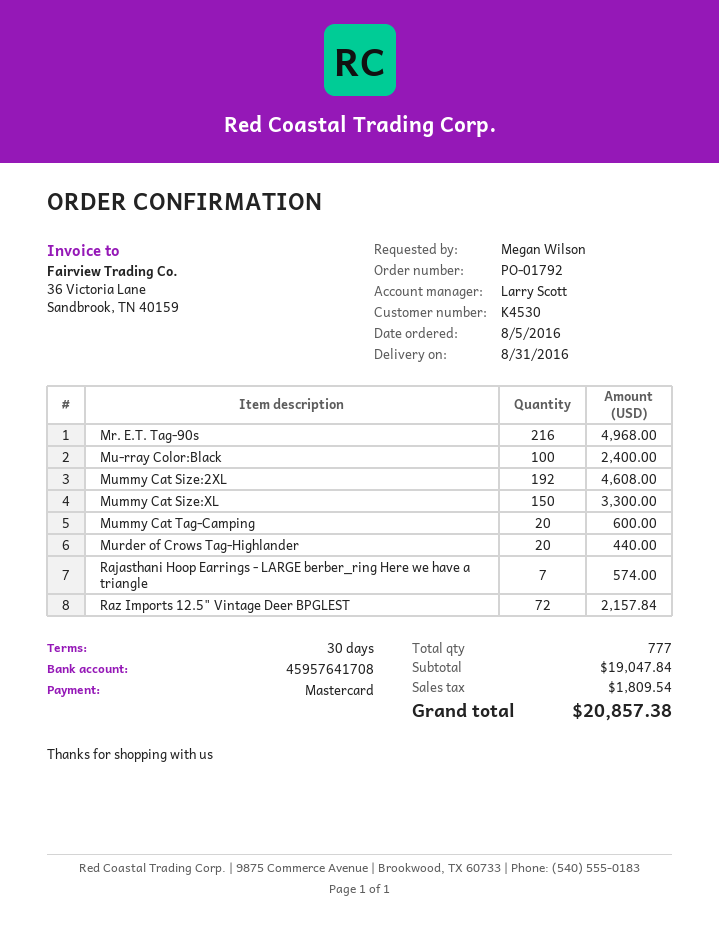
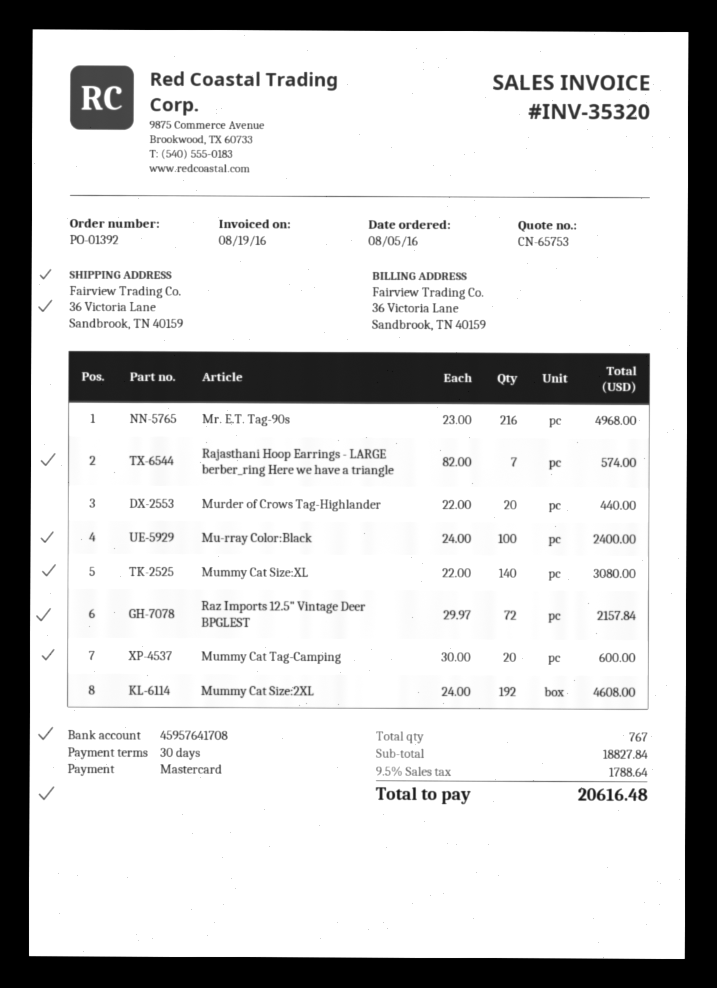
order number: PO-01792 -> PO-01392
Mummy Cat Size:XL: 150 for 3300.00 -> 140 for 3080.00
total quantity: 777 -> 767
subtotal: 19047.84 -> 18827.84
tax: 1809.54 -> 1788.64
total: 20857.38 -> 20616.48

